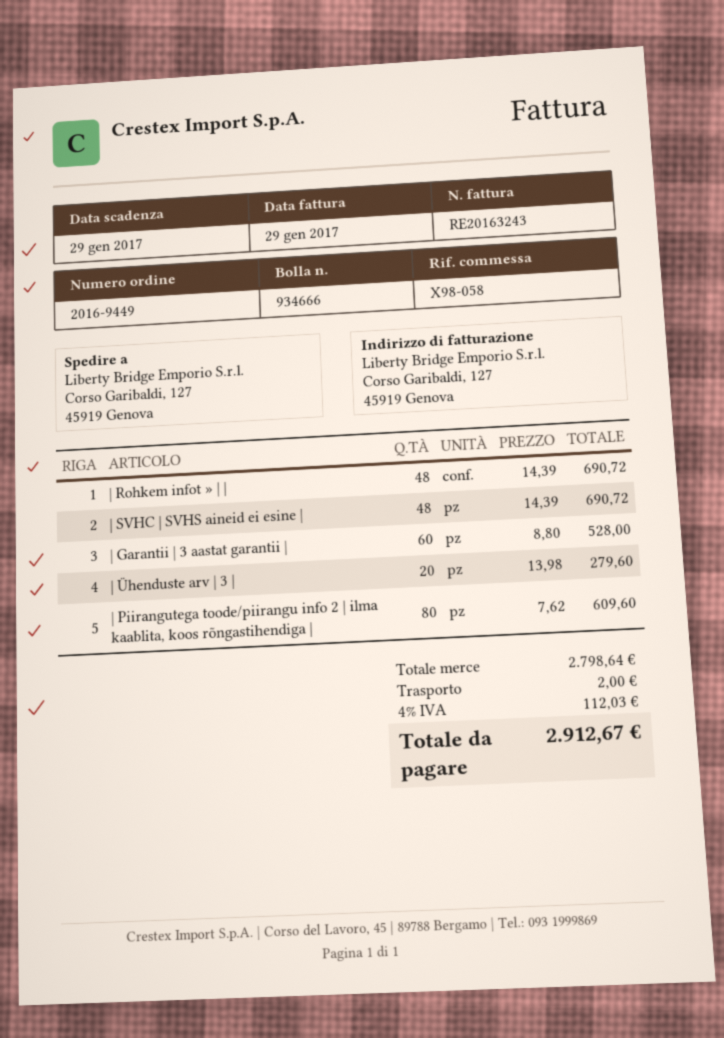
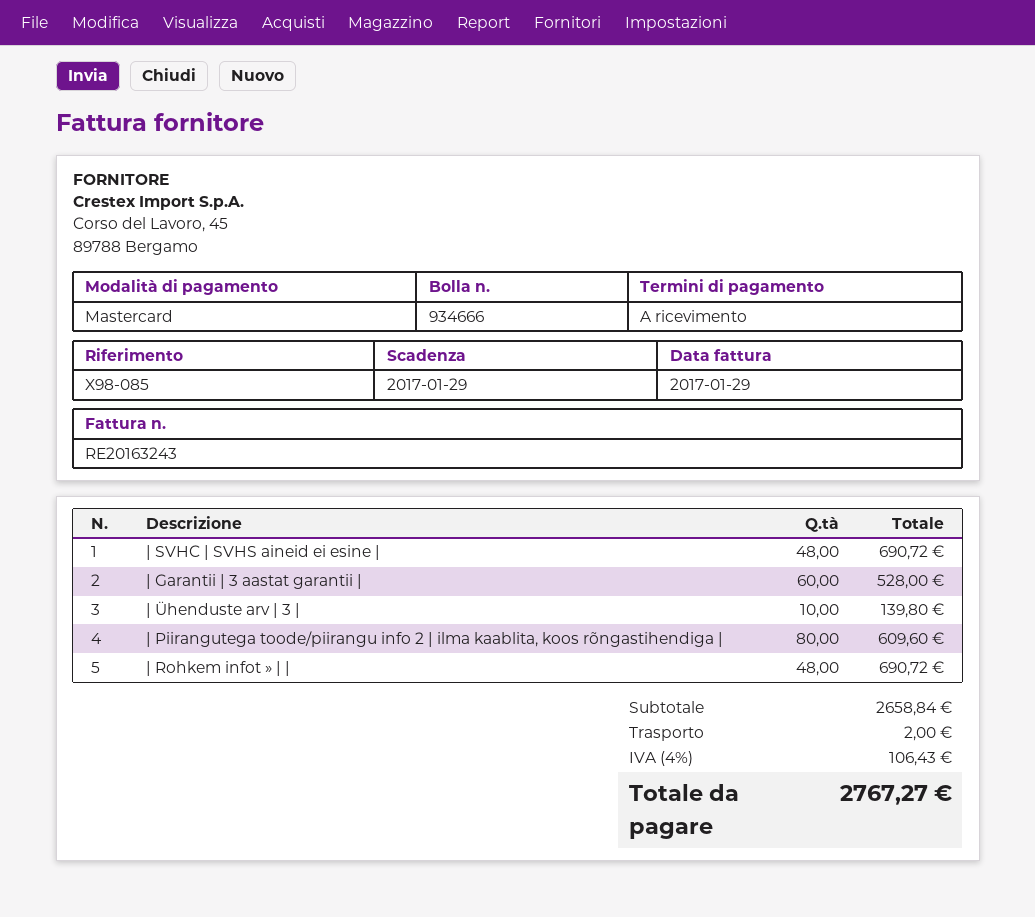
reference: X98-058 -> X98-085
| Ühenduste arv | 3 |: 20 for 279.60 -> 10 for 139.80
subtotal: 2798.64 -> 2658.84
tax: 4% = 112.03 -> 4% = 106.43
total: 2912.67 -> 2767.27

